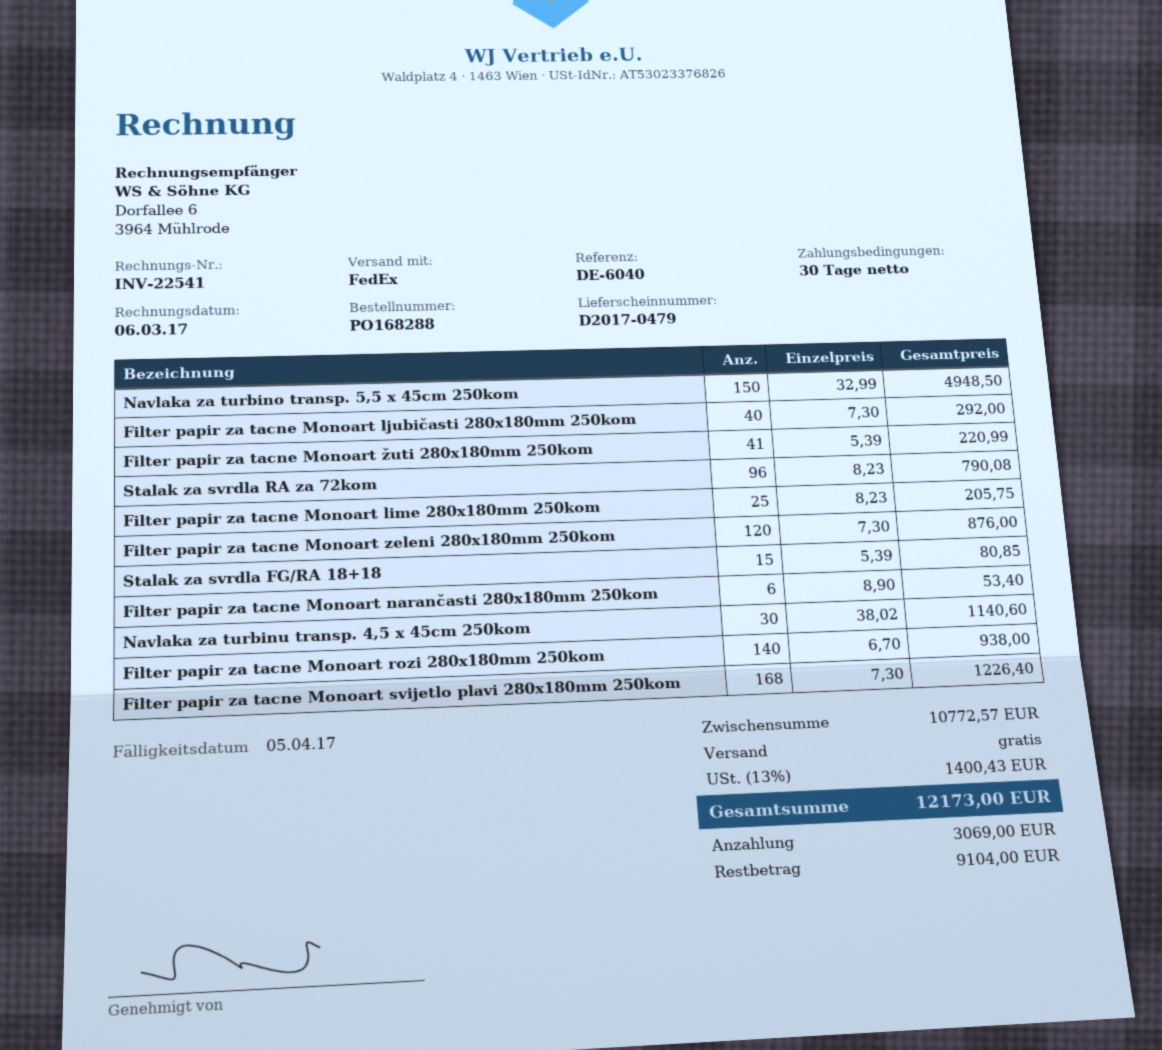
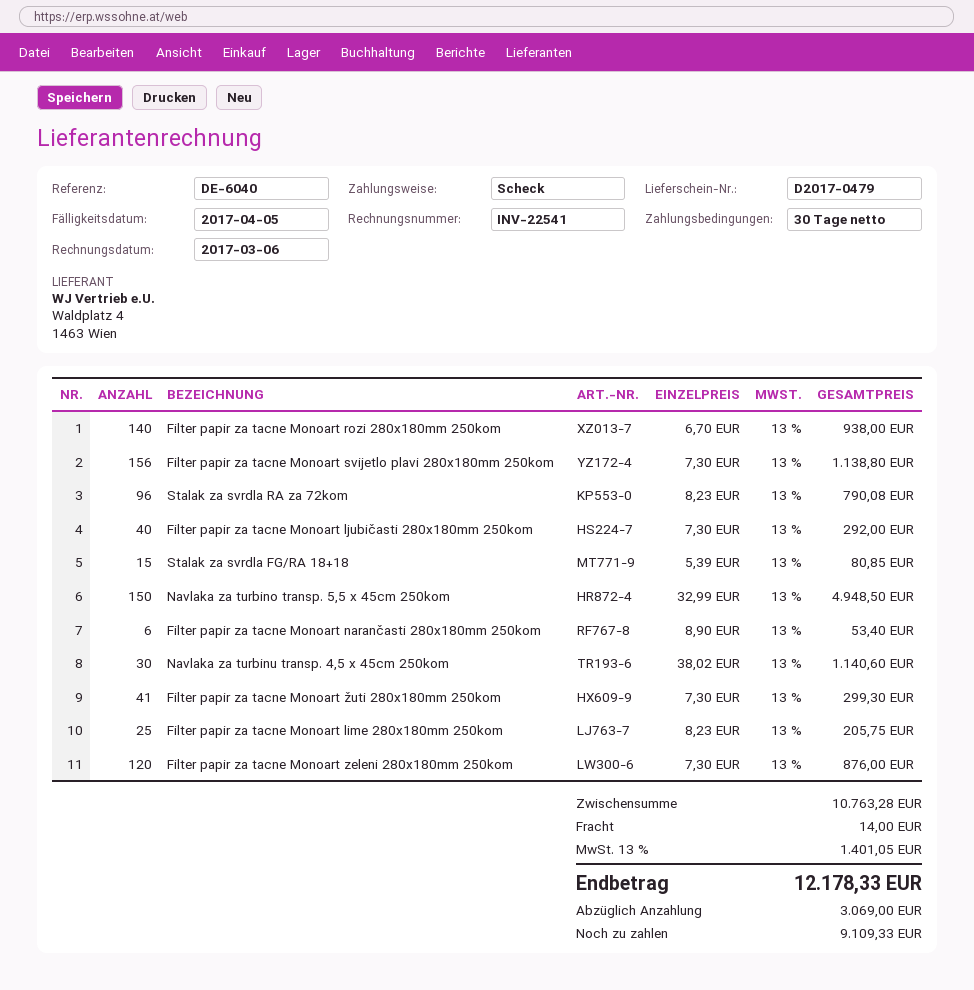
Filter papir za tacne Monoart žuti 280x180mm 250kom: 41 x 5.39 = 220.99 -> 41 x 7.30 = 299.30
Filter papir za tacne Monoart svijetlo plavi 280x180mm 250kom: 168 x 7.30 = 1226.40 -> 156 x 7.30 = 1138.80
subtotal: 10772.57 -> 10763.28
shipping: 0.00 -> 14.00
tax: 13% = 1400.43 -> 13% = 1401.05
total: 12173.00 -> 12178.33
balance: 9104.00 -> 9109.33

